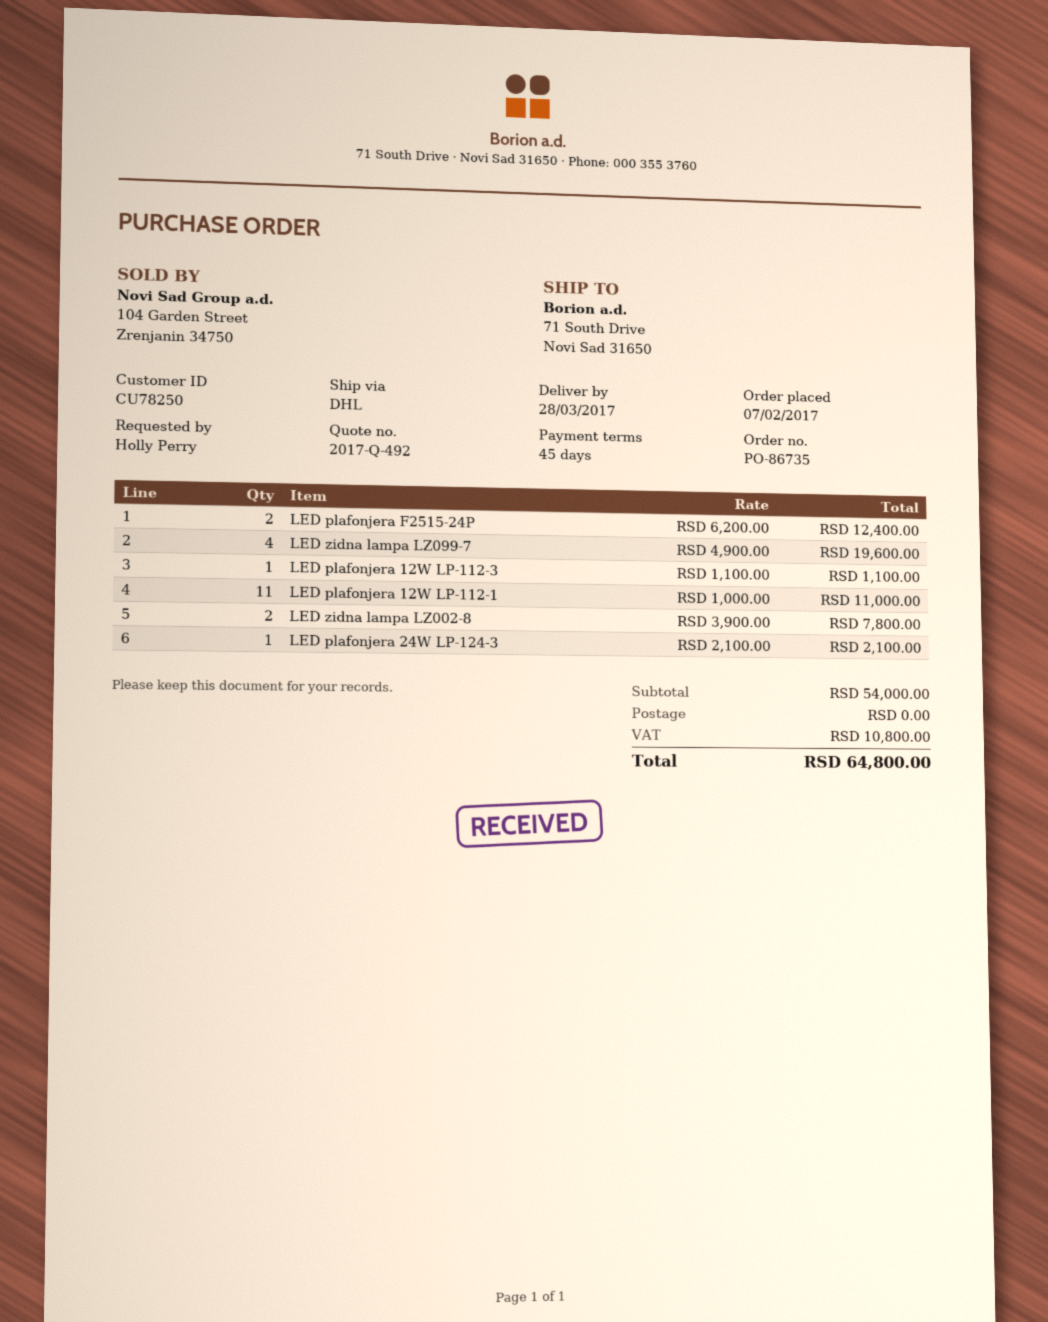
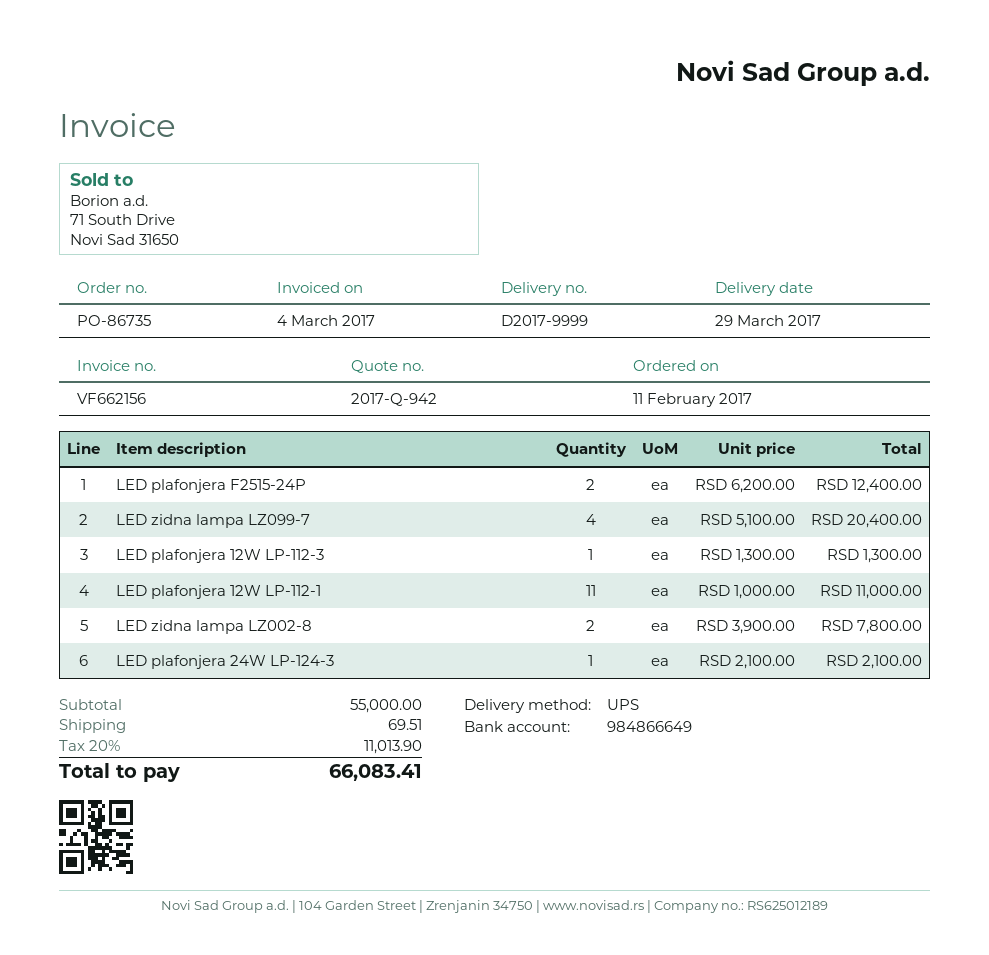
quote number: 2017-Q-492 -> 2017-Q-942
order date: 2017-02-07 -> 2017-02-11
delivery date: 2017-03-28 -> 2017-03-29
shipping method: DHL -> UPS
LED zidna lampa LZ099-7: 4 x 4900.00 = 19600.00 -> 4 x 5100.00 = 20400.00
LED plafonjera 12W LP-112-3: 1 x 1100.00 = 1100.00 -> 1 x 1300.00 = 1300.00
subtotal: 54000.00 -> 55000.00
shipping: 0.00 -> 69.51
tax: 10800.00 -> 11013.90
total: 64800.00 -> 66083.41

